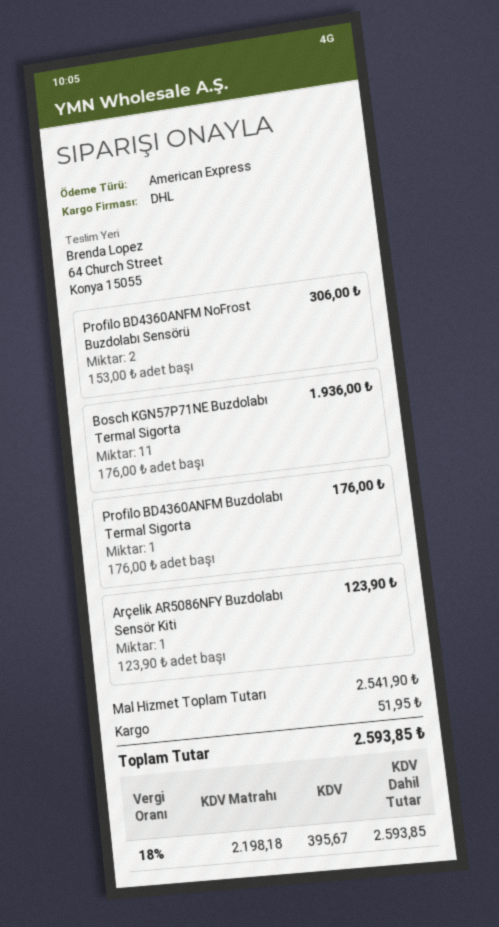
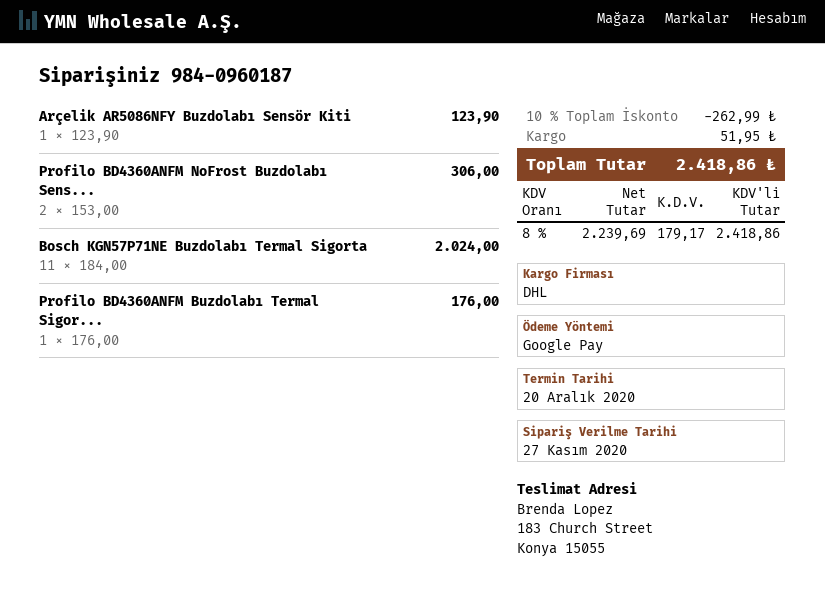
payment method: American Express -> Google Pay
ship to: 64 Church Street, Konya 15055 -> 183 Church Street, Konya 15055
Bosch KGN57P71NE Buzdolabı Termal Sigorta: 11 x 176.00 = 1936.00 -> 11 x 184.00 = 2024.00
discount: none -> 10% = 262.99
net: 2198.18 -> 2239.69
tax: 18% = 395.67 -> 8% = 179.17
total: 2593.85 -> 2418.86

